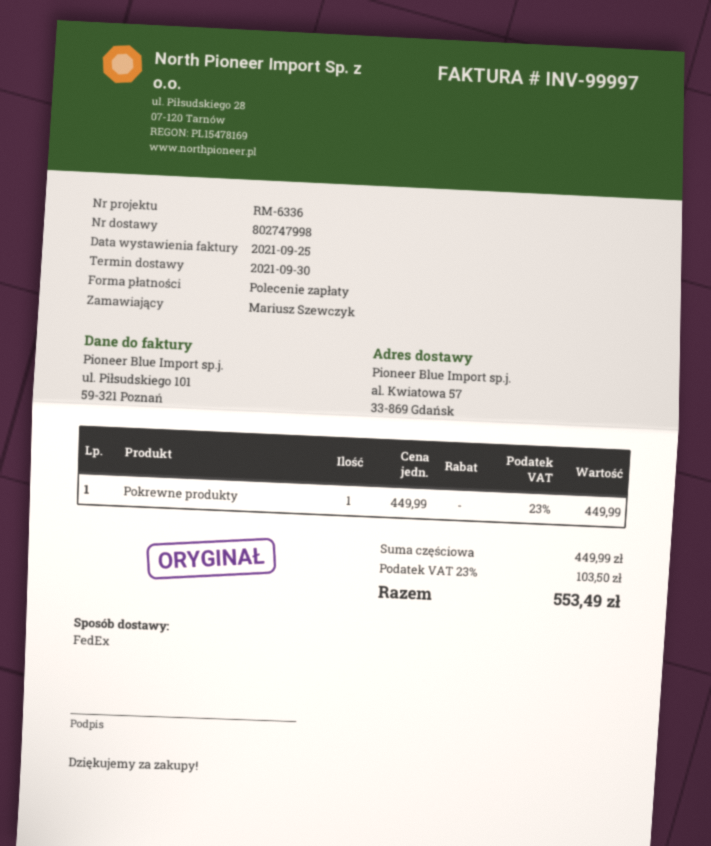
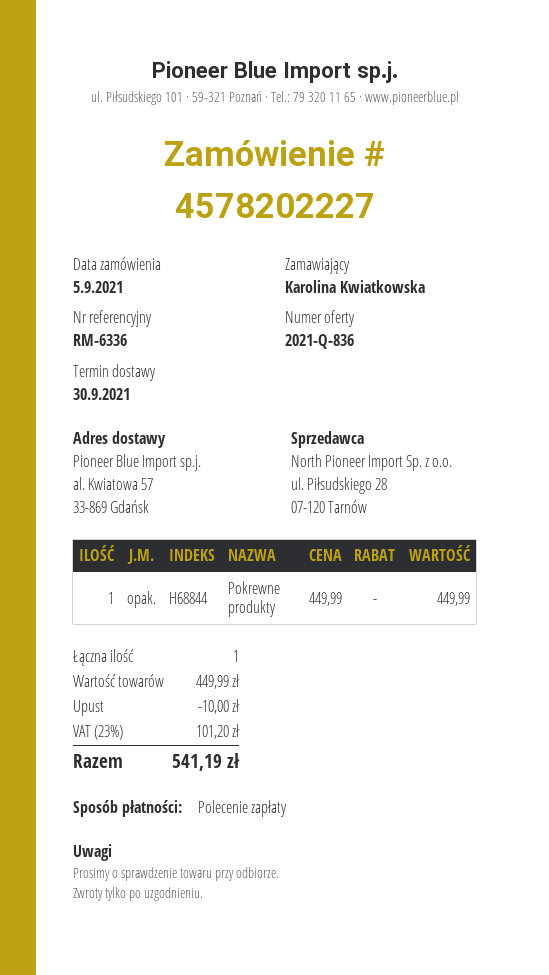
ordered by: Mariusz Szewczyk -> Karolina Kwiatkowska
discount: none -> 10.00
tax: 23% = 103.50 -> 23% = 101.20
total: 553.49 -> 541.19

